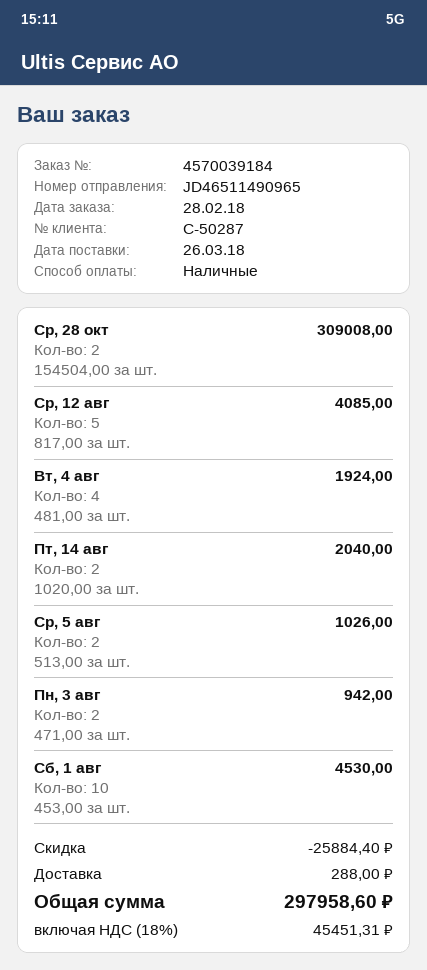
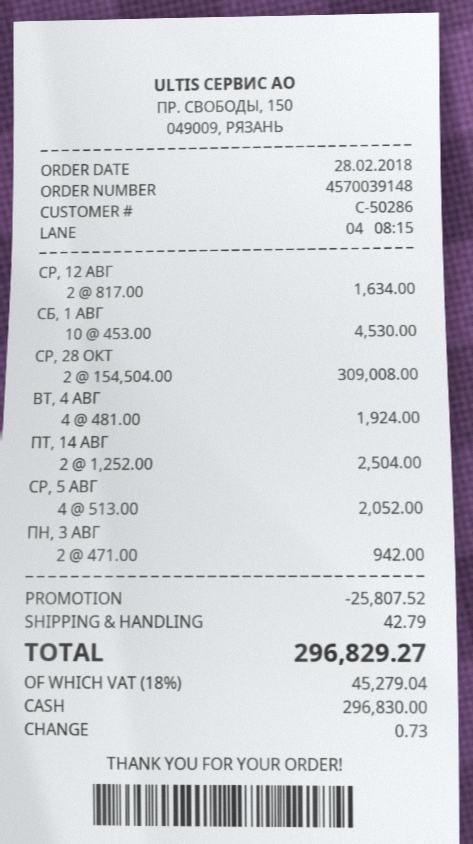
order number: 4570039184 -> 4570039148
customer number: C-50287 -> C-50286
Ср, 12 авг: 5 x 817.00 = 4085.00 -> 2 x 817.00 = 1634.00
Пт, 14 авг: 2 x 1020.00 = 2040.00 -> 2 x 1252.00 = 2504.00
Ср, 5 авг: 2 x 513.00 = 1026.00 -> 4 x 513.00 = 2052.00
discount: 25884.40 -> 25807.52
shipping: 288.00 -> 42.79
tax: 18% = 45451.31 -> 18% = 45279.04
total: 297958.60 -> 296829.27

